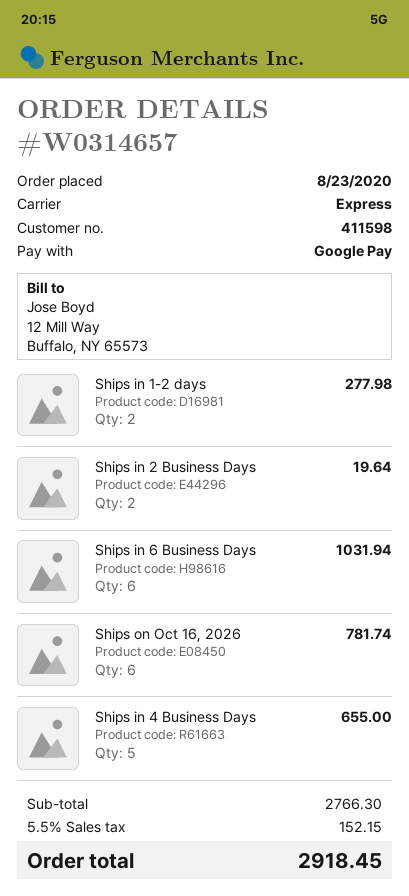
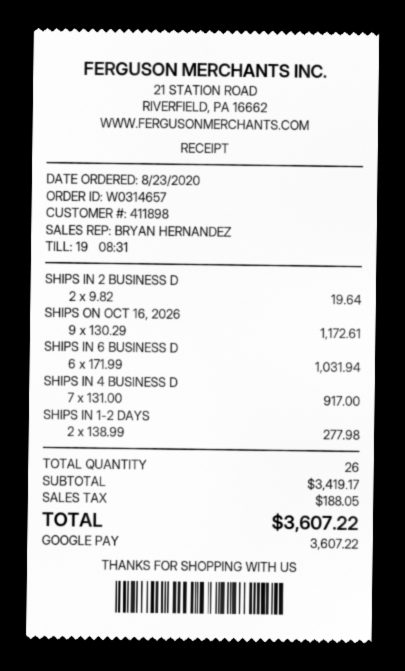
customer number: 411598 -> 411898
Ships on Oct 16, 2026: 6 for 781.74 -> 9 for 1172.61
Ships in 4 Business Days: 5 for 655.00 -> 7 for 917.00
subtotal: 2766.30 -> 3419.17
tax: 152.15 -> 188.05
total: 2918.45 -> 3607.22

